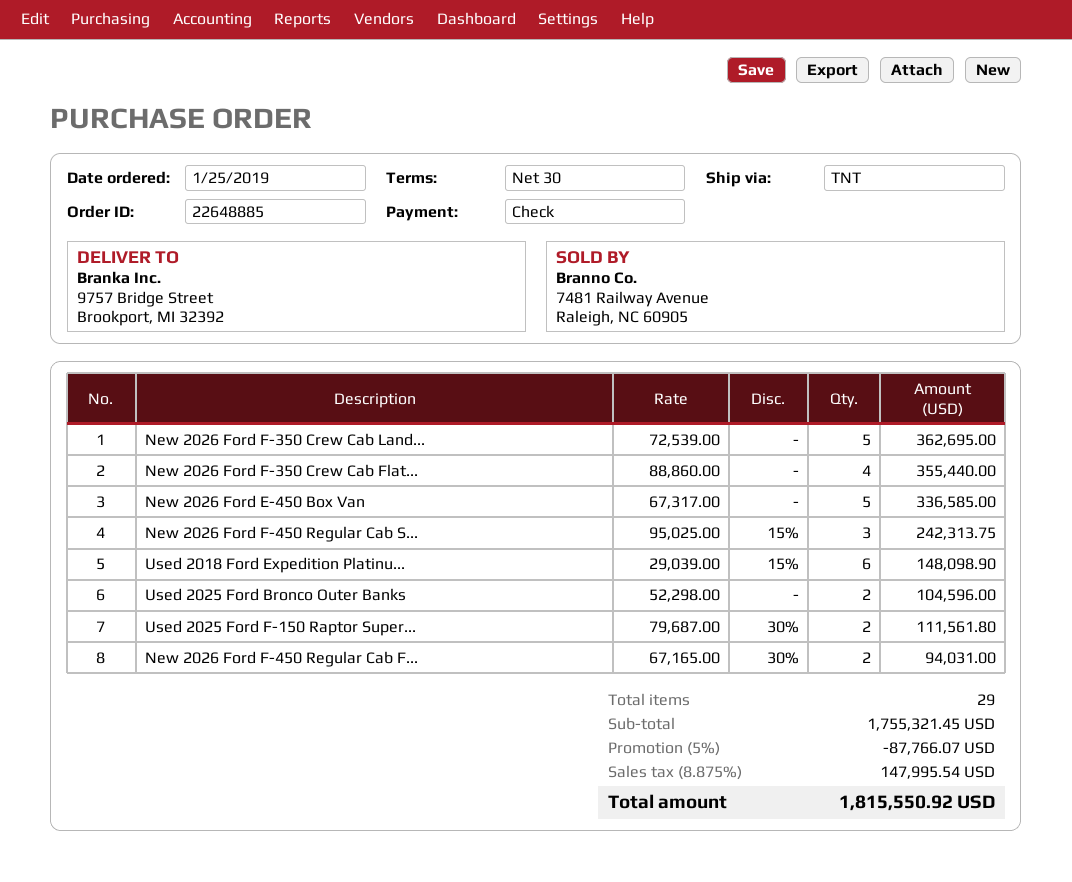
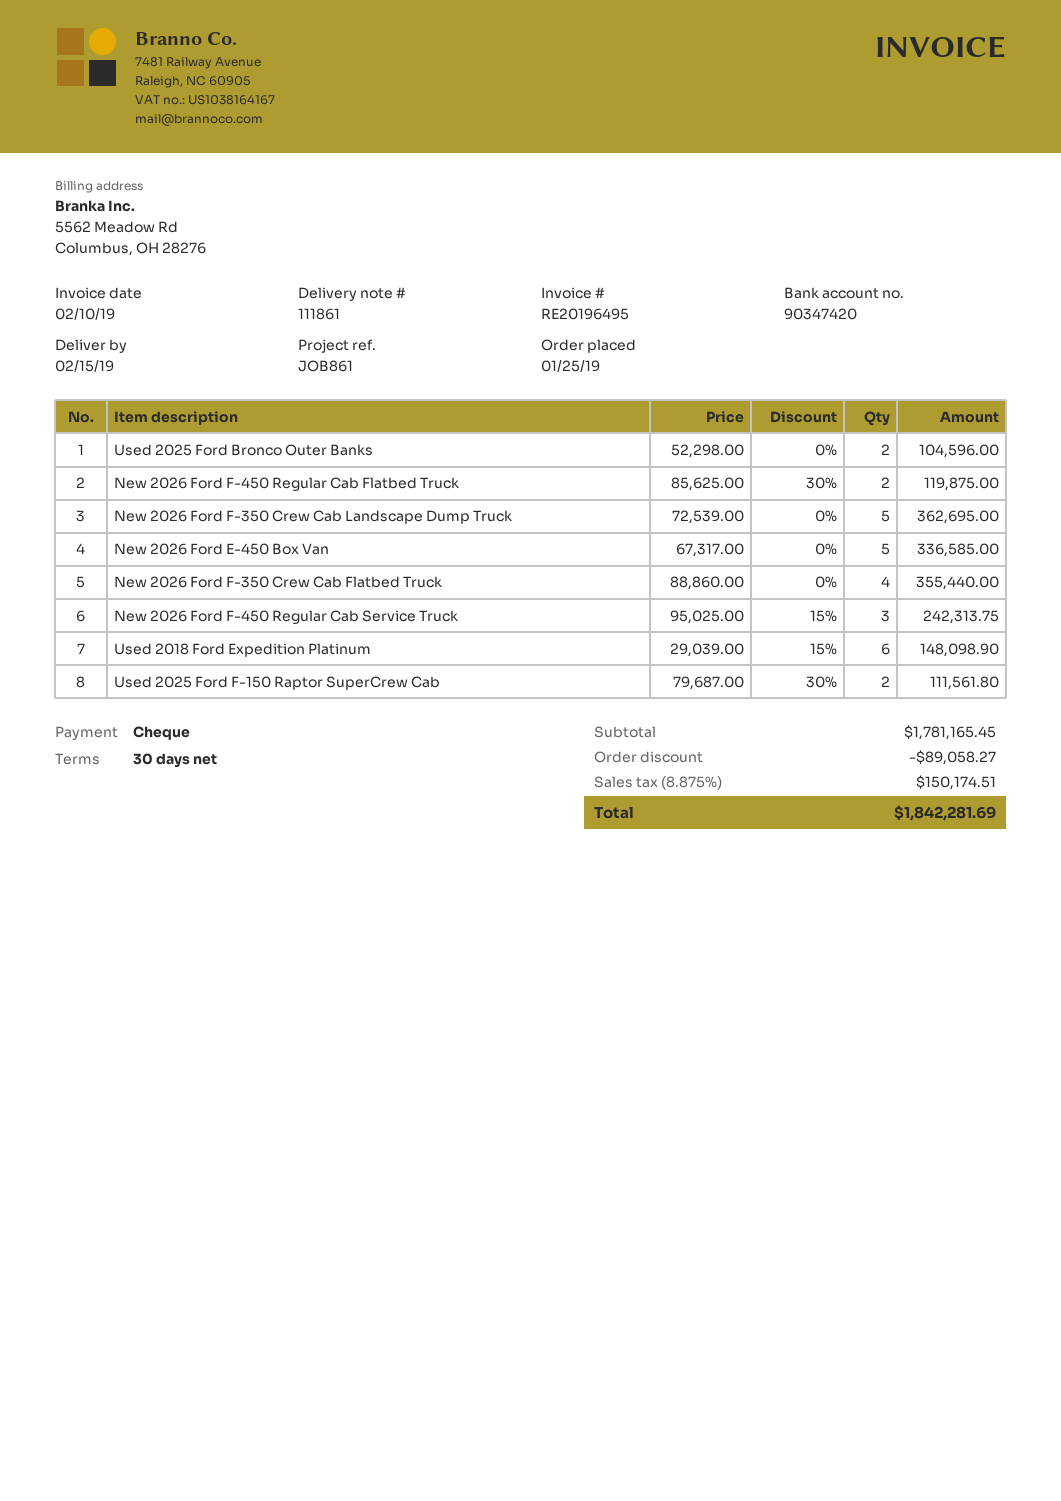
New 2026 Ford F-450 Regular Cab F...: 2 x 67165.00 - 30% = 94031.00 -> 2 x 85625.00 - 30% = 119875.00
subtotal: 1755321.45 -> 1781165.45
discount: 87766.07 -> 89058.27
tax: 8.875% = 147995.54 -> 8.875% = 150174.51
total: 1815550.92 -> 1842281.69

